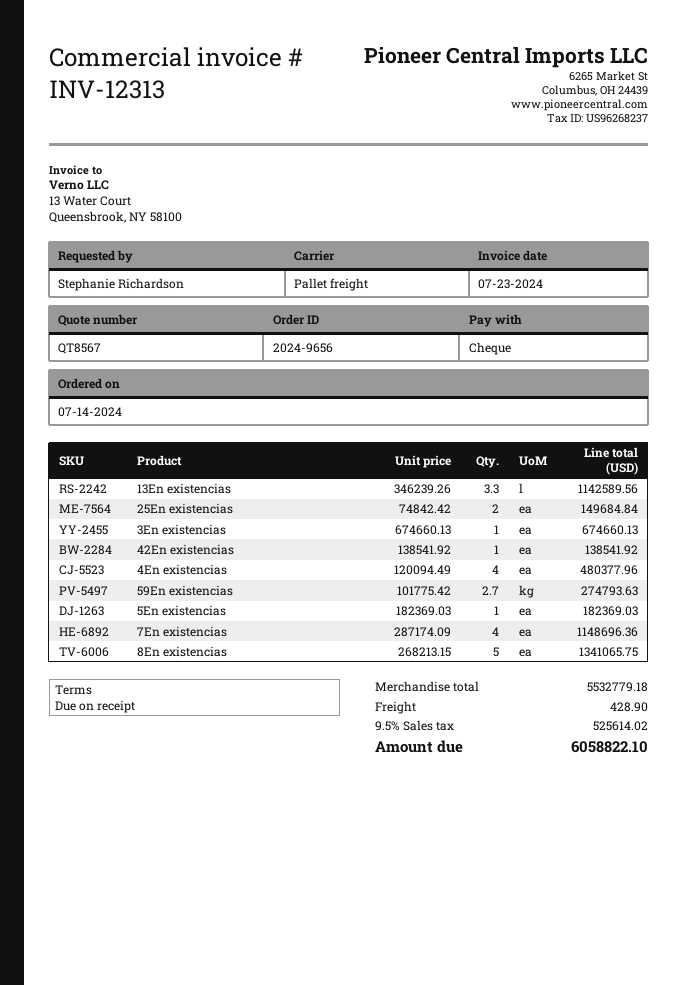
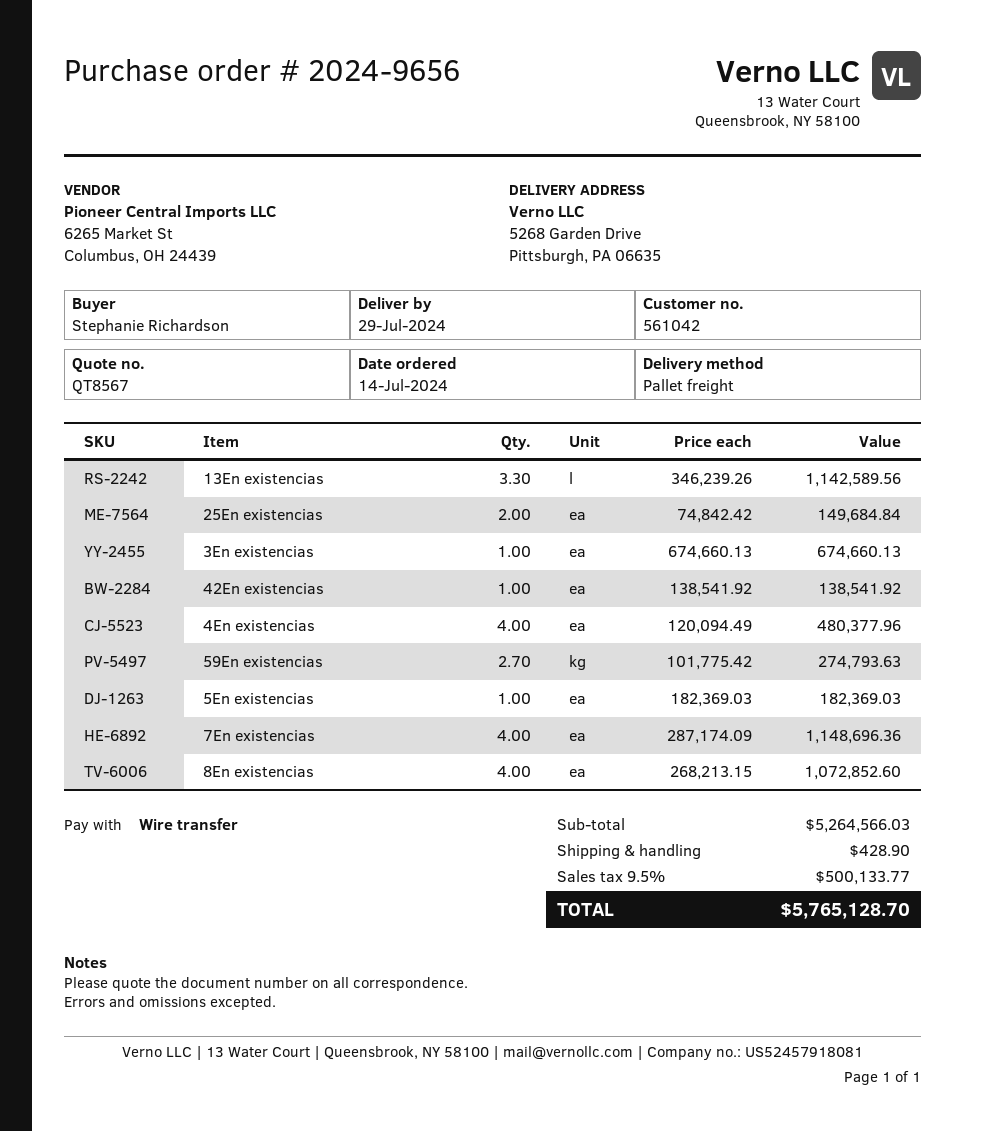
payment method: cheque -> bank transfer
8En existencias: 5 x 268213.15 = 1341065.75 -> 4 x 268213.15 = 1072852.60
subtotal: 5532779.18 -> 5264566.03
tax: 9.5% = 525614.02 -> 9.5% = 500133.77
total: 6058822.10 -> 5765128.70

